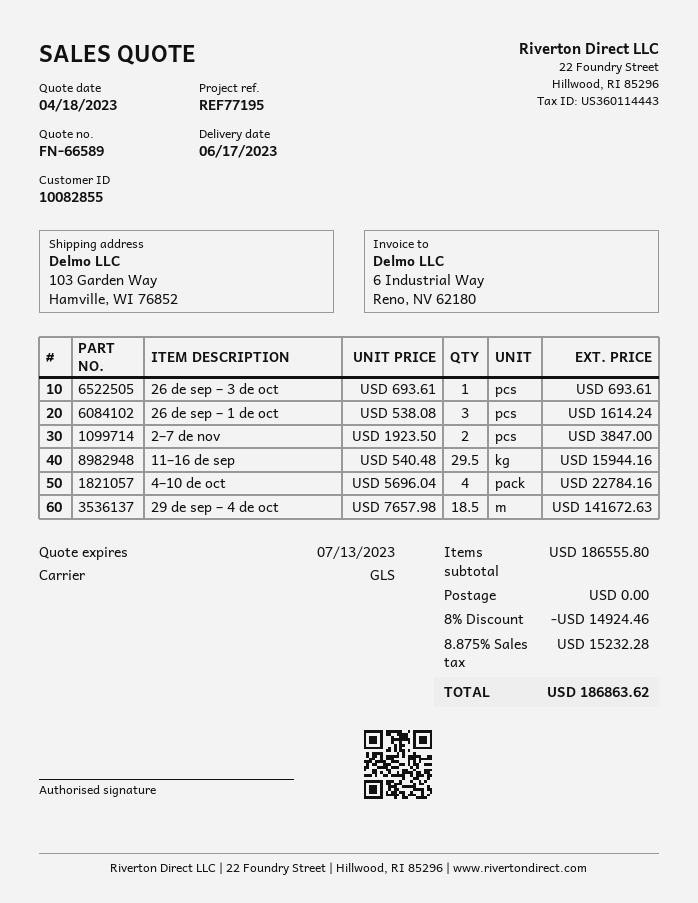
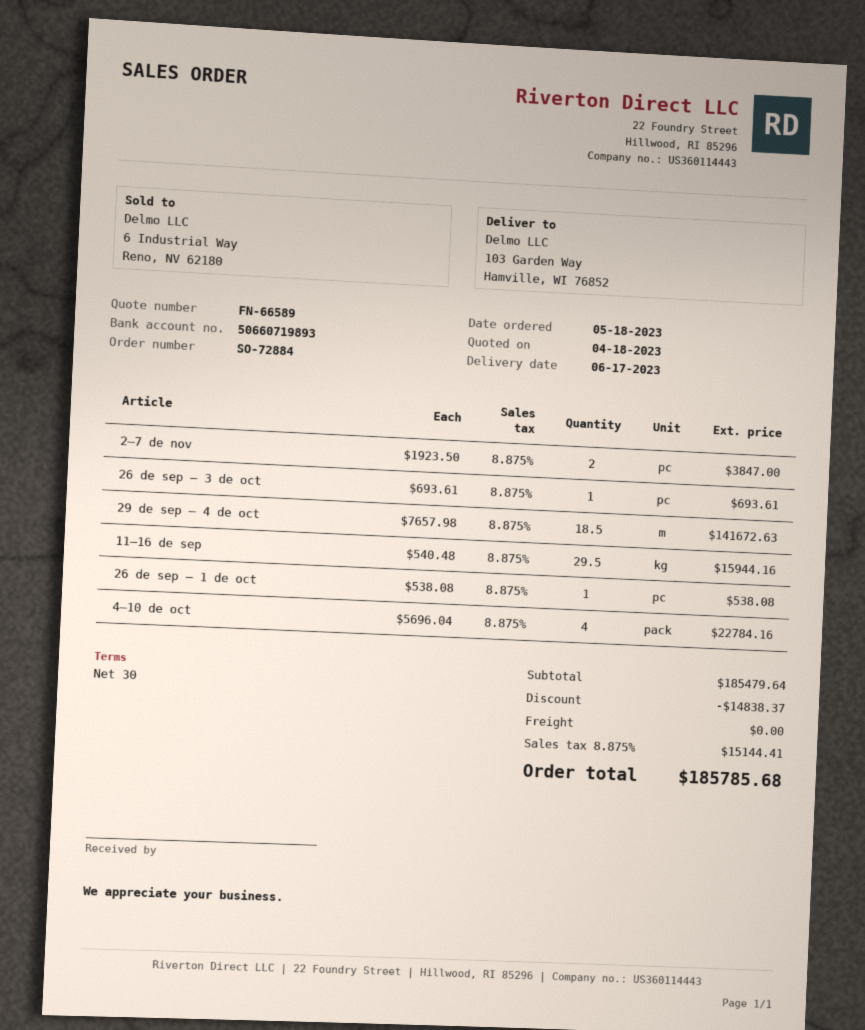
26 de sep – 1 de oct: 3 x 538.08 = 1614.24 -> 1 x 538.08 = 538.08
subtotal: 186555.80 -> 185479.64
discount: 14924.46 -> 14838.37
tax: 8.875% = 15232.28 -> 8.875% = 15144.41
total: 186863.62 -> 185785.68

